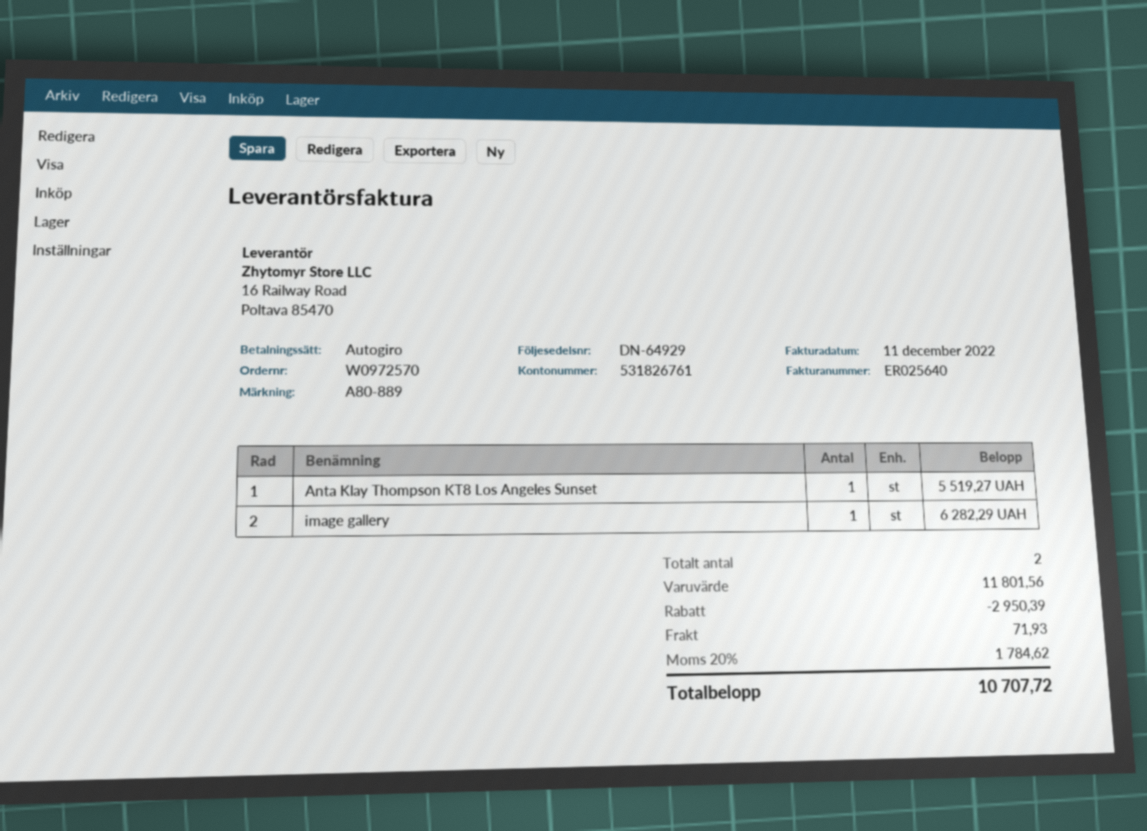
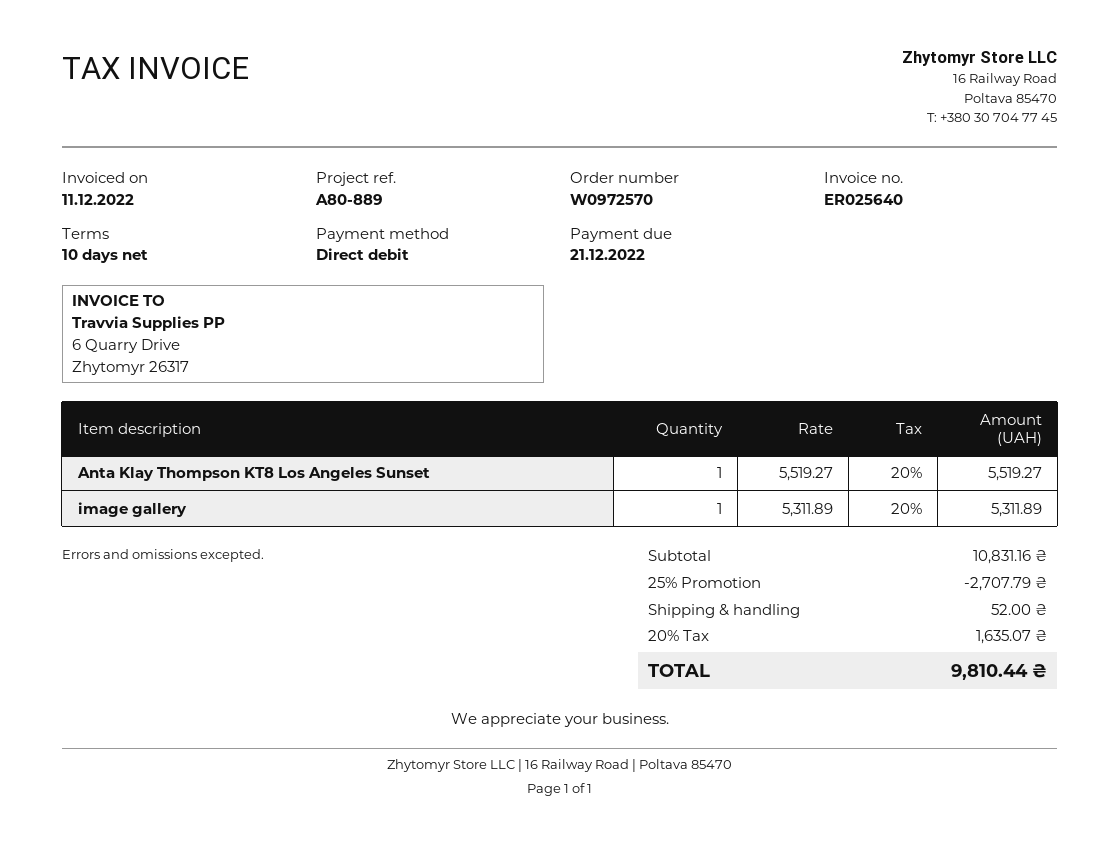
image gallery: 1 for 6282.29 -> 1 for 5311.89
subtotal: 11801.56 -> 10831.16
discount: 2950.39 -> 2707.79
shipping: 71.93 -> 52.00
tax: 20% = 1784.62 -> 20% = 1635.07
total: 10707.72 -> 9810.44

